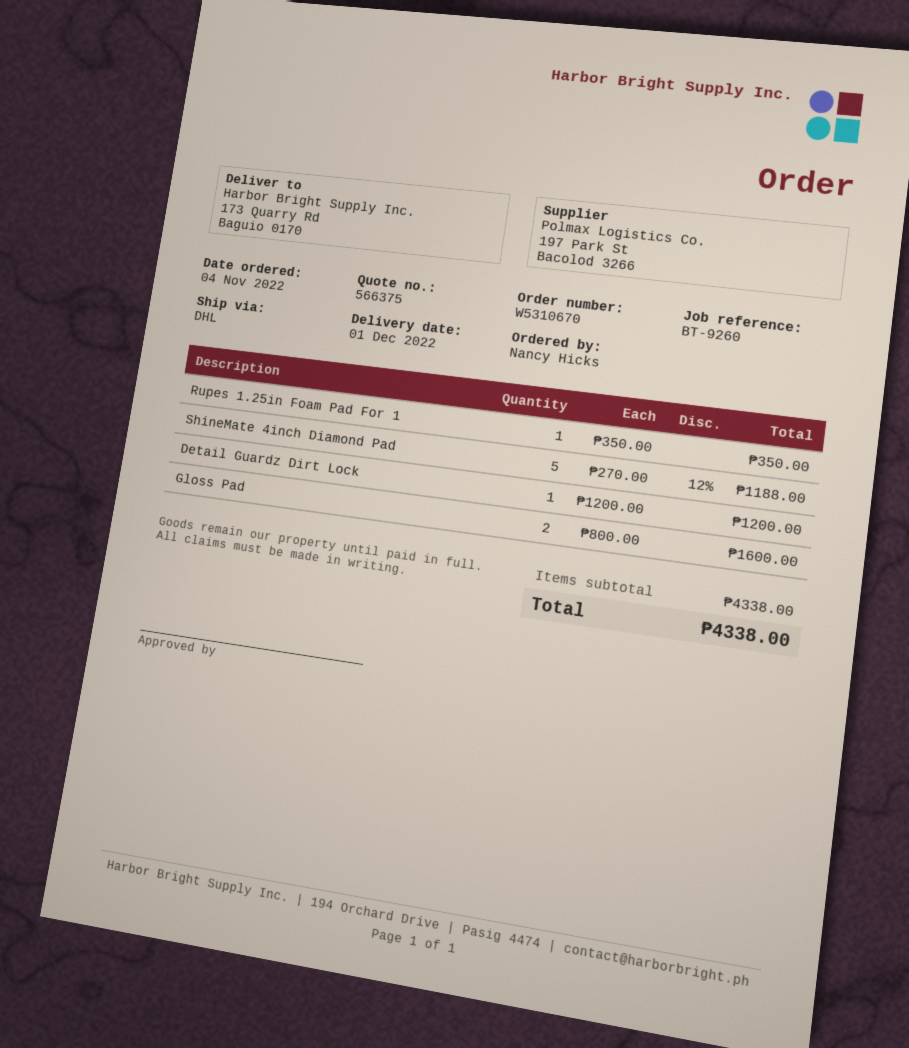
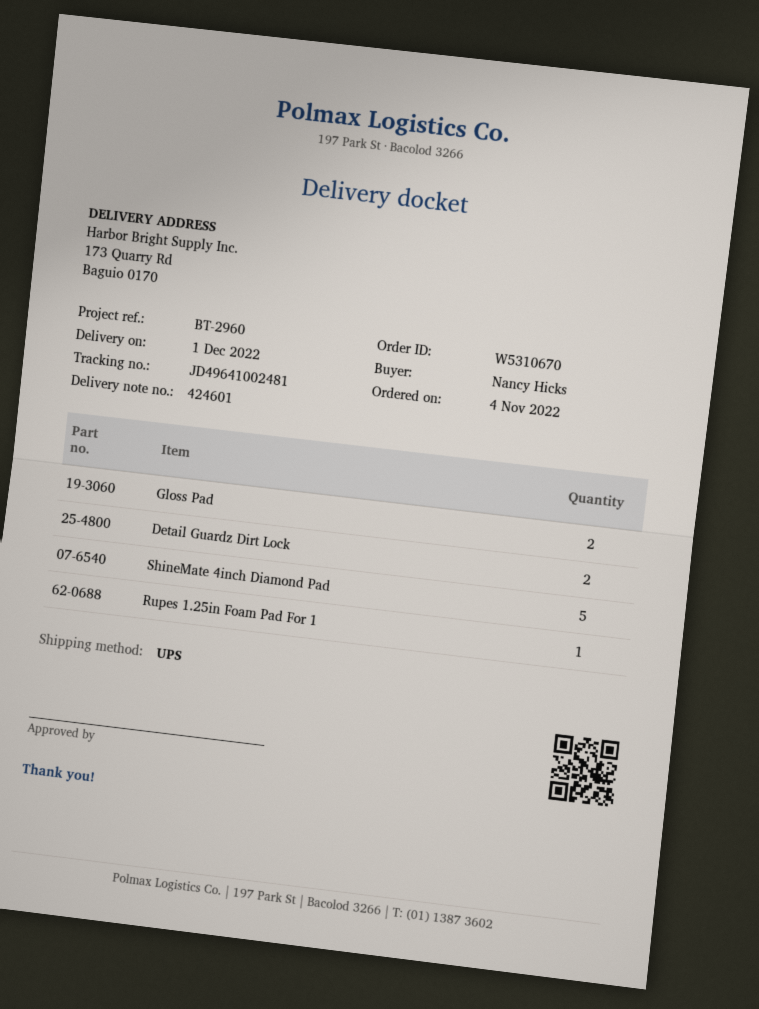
reference: BT-9260 -> BT-2960
shipping method: DHL -> UPS
Detail Guardz Dirt Lock: 1 -> 2

